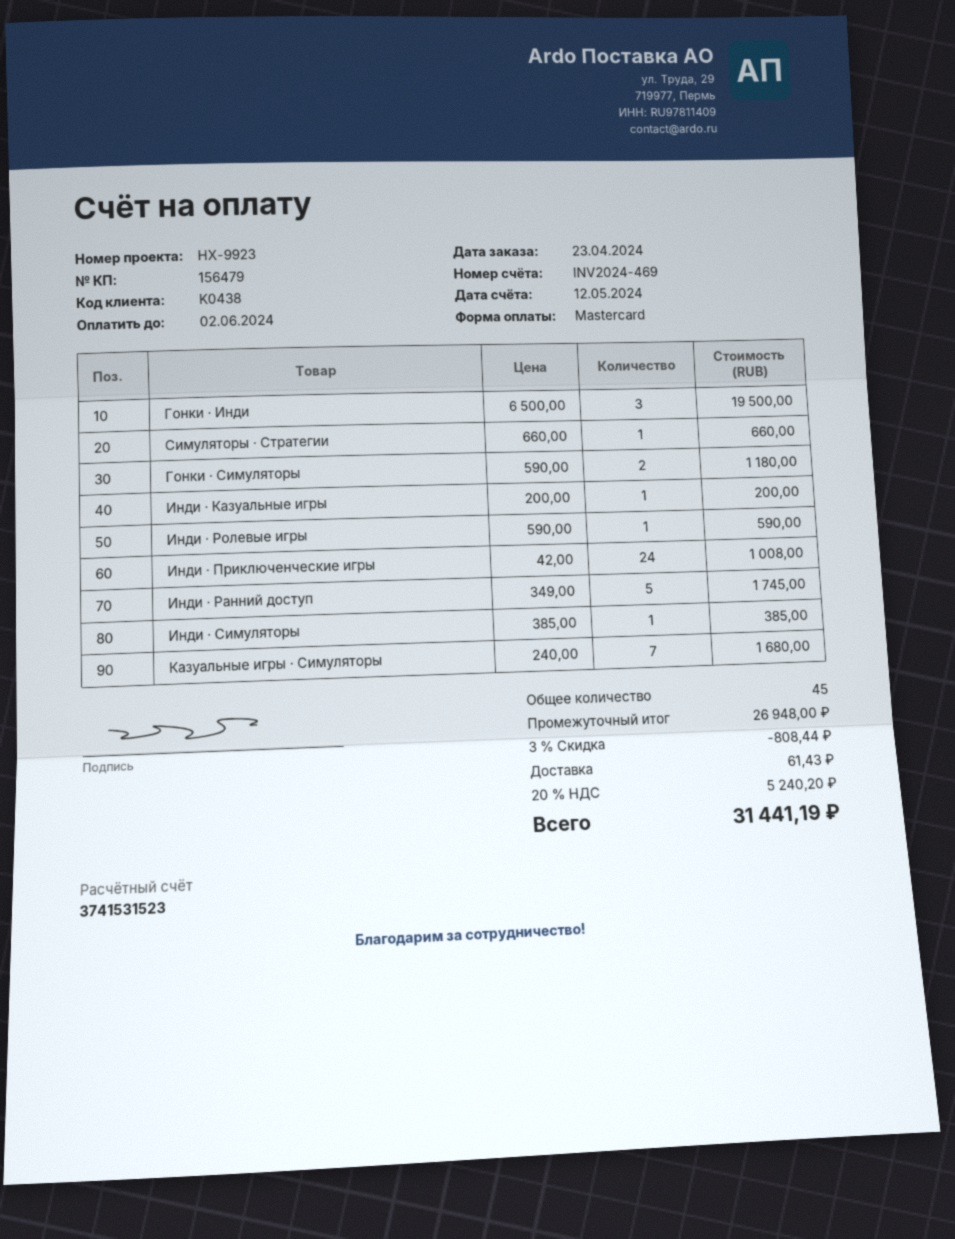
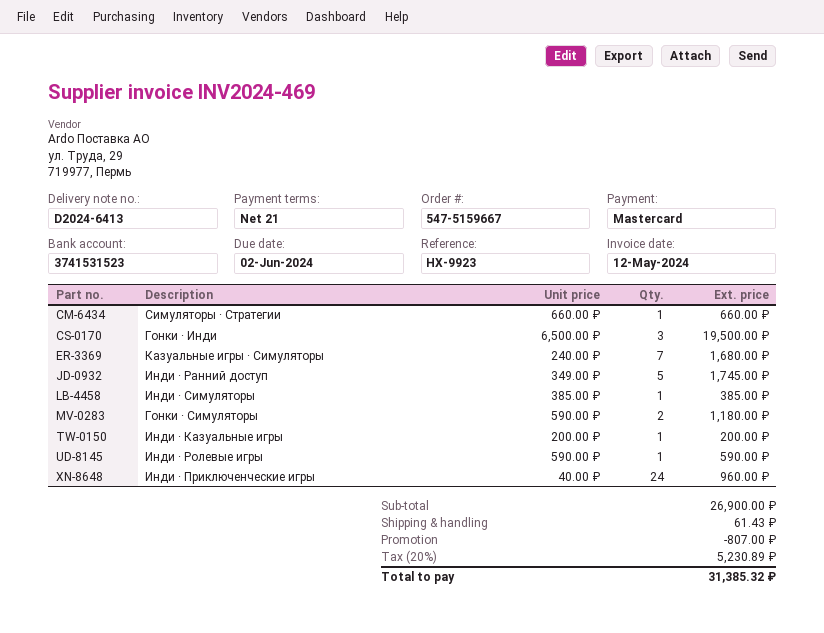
Инди · Приключенческие игры: 24 x 42.00 = 1008.00 -> 24 x 40.00 = 960.00
subtotal: 26948.00 -> 26900.00
discount: 808.44 -> 807.00
tax: 20% = 5240.20 -> 20% = 5230.89
total: 31441.19 -> 31385.32

